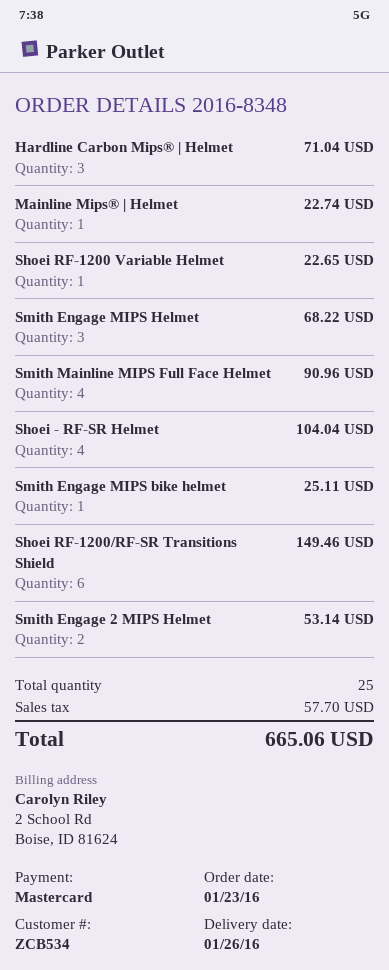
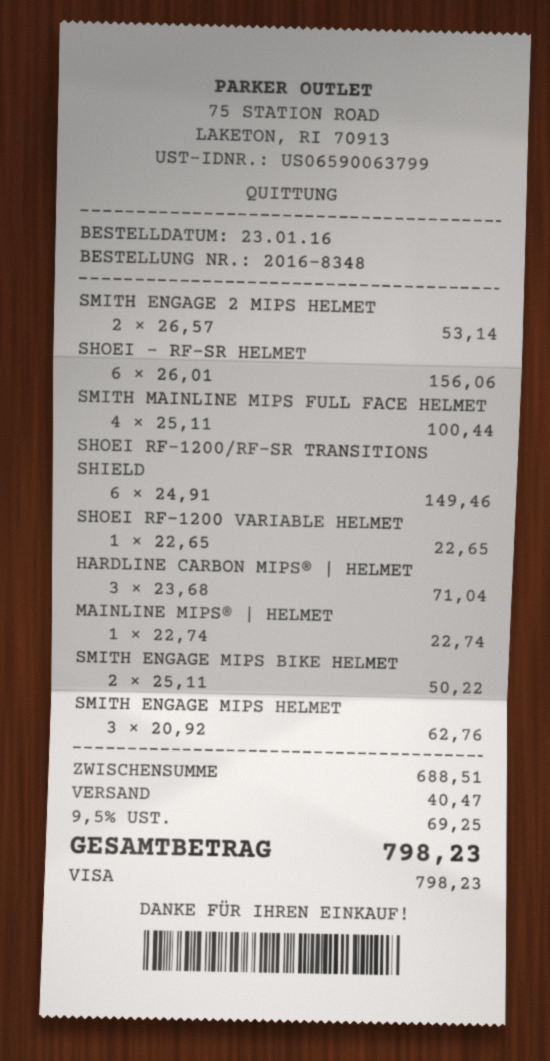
payment method: Mastercard -> Visa
Smith Engage MIPS Helmet: 3 for 68.22 -> 3 for 62.76
Smith Mainline MIPS Full Face Helmet: 4 for 90.96 -> 4 for 100.44
Shoei - RF-SR Helmet: 4 for 104.04 -> 6 for 156.06
Smith Engage MIPS bike helmet: 1 for 25.11 -> 2 for 50.22
shipping: none -> 40.47
tax: 57.70 -> 69.25
total: 665.06 -> 798.23

